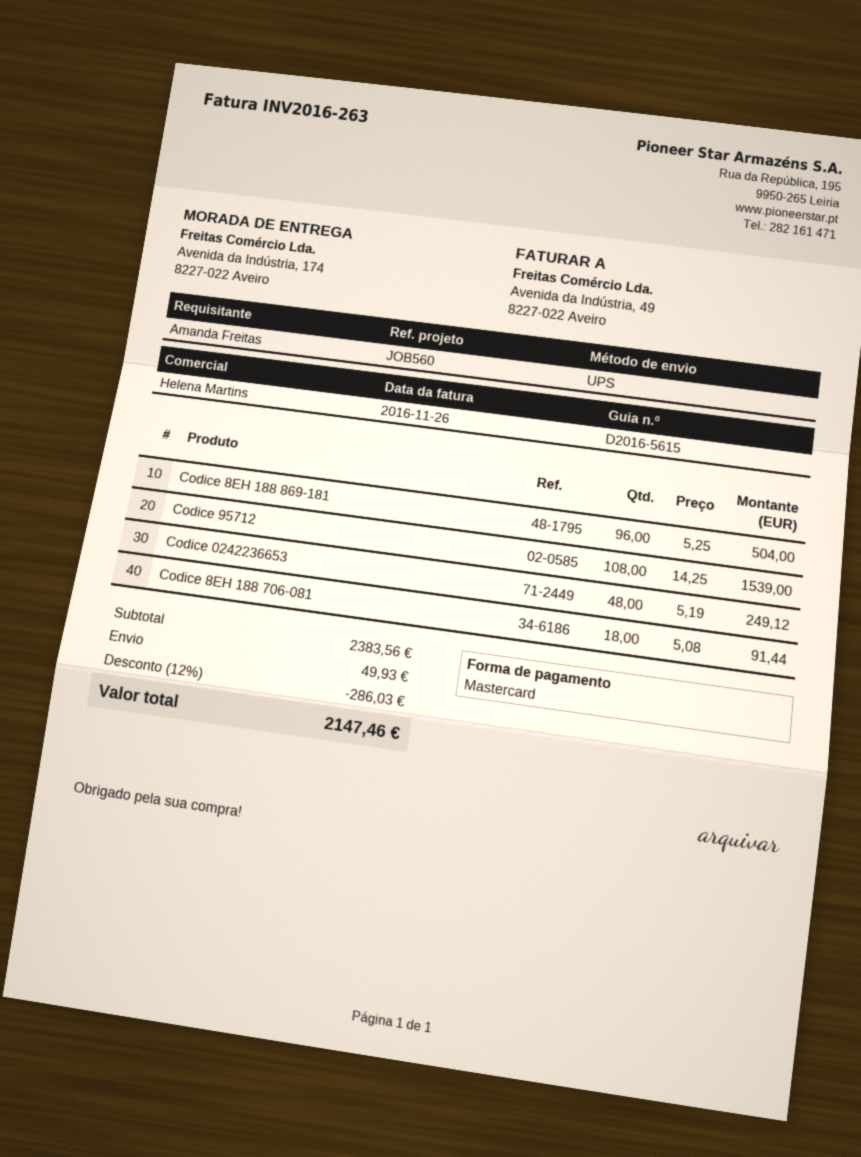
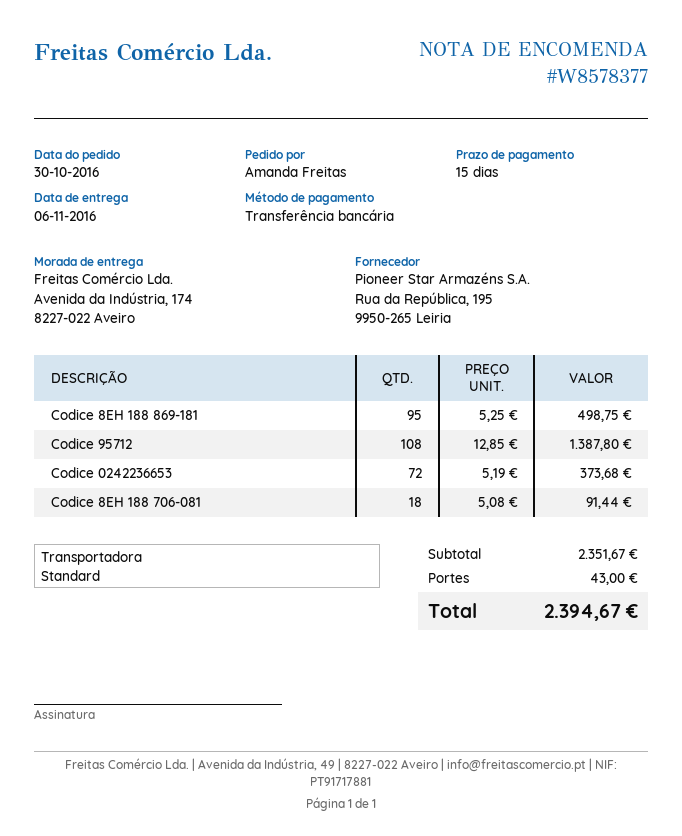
payment method: Mastercard -> bank transfer
shipping method: UPS -> standard
Codice 8EH 188 869-181: 96 x 5.25 = 504.00 -> 95 x 5.25 = 498.75
Codice 95712: 108 x 14.25 = 1539.00 -> 108 x 12.85 = 1387.80
Codice 0242236653: 48 x 5.19 = 249.12 -> 72 x 5.19 = 373.68
subtotal: 2383.56 -> 2351.67
discount: 12% = 286.03 -> none
shipping: 49.93 -> 43.00
total: 2147.46 -> 2394.67

